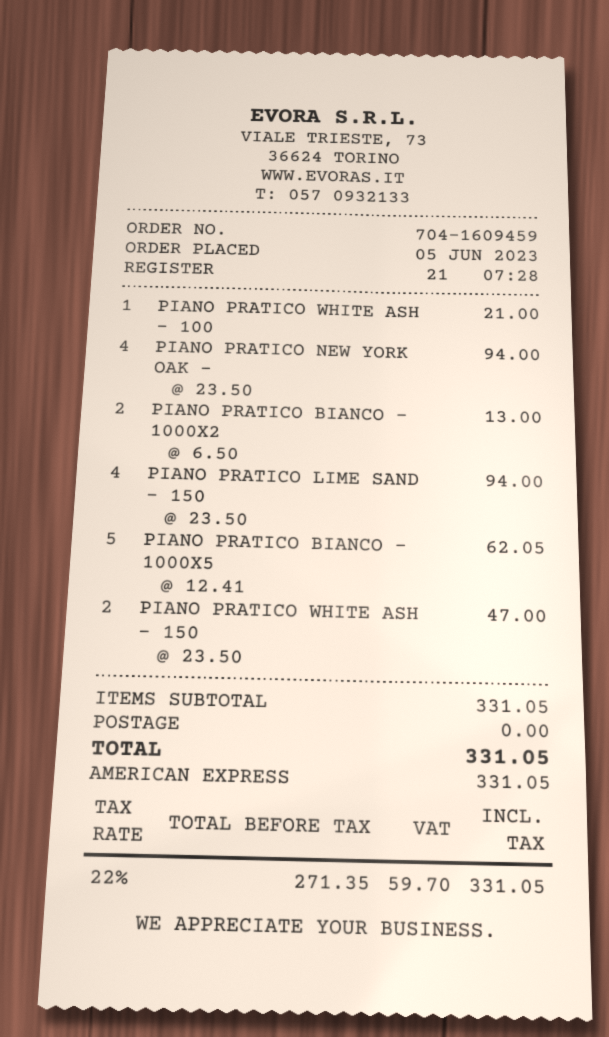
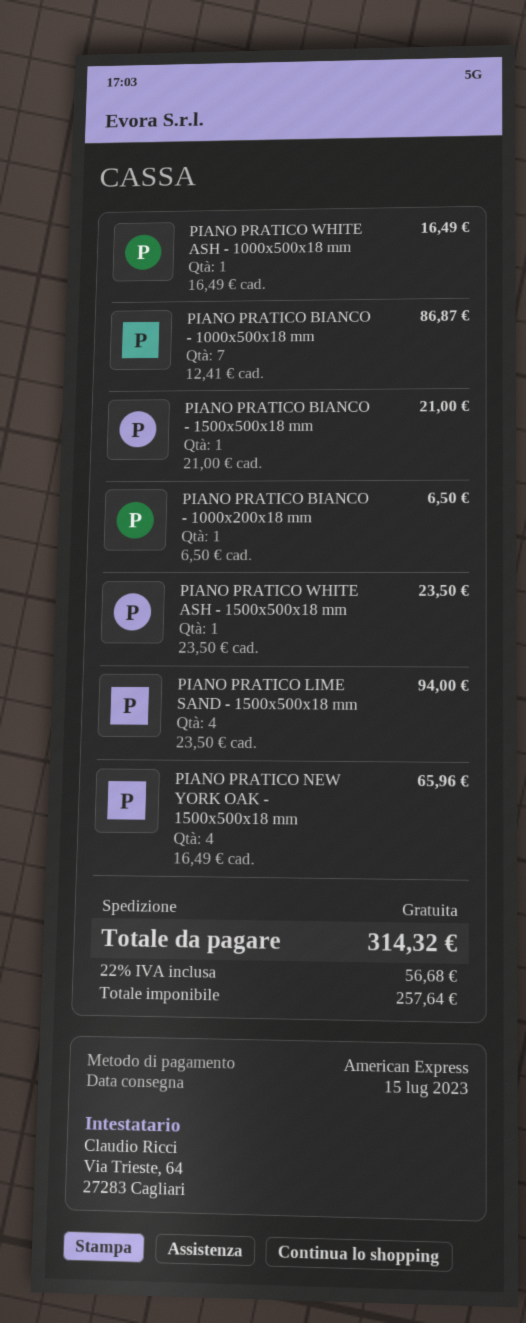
PIANO PRATICO WHITE ASH - 100: 1 x 21.00 = 21.00 -> 1 x 16.49 = 16.49
PIANO PRATICO NEW YORK OAK -: 4 x 23.50 = 94.00 -> 4 x 16.49 = 65.96
PIANO PRATICO BIANCO - 1000X2: 2 x 6.50 = 13.00 -> 1 x 6.50 = 6.50
PIANO PRATICO BIANCO - 1000X5: 5 x 12.41 = 62.05 -> 7 x 12.41 = 86.87
PIANO PRATICO WHITE ASH - 150: 2 x 23.50 = 47.00 -> 1 x 23.50 = 23.50
PIANO PRATICO BIANCO - 1500x500x18 mm: none -> 1 x 21.00 = 21.00
net: 271.35 -> 257.64
tax: 22% = 59.70 -> 22% = 56.68
total: 331.05 -> 314.32

